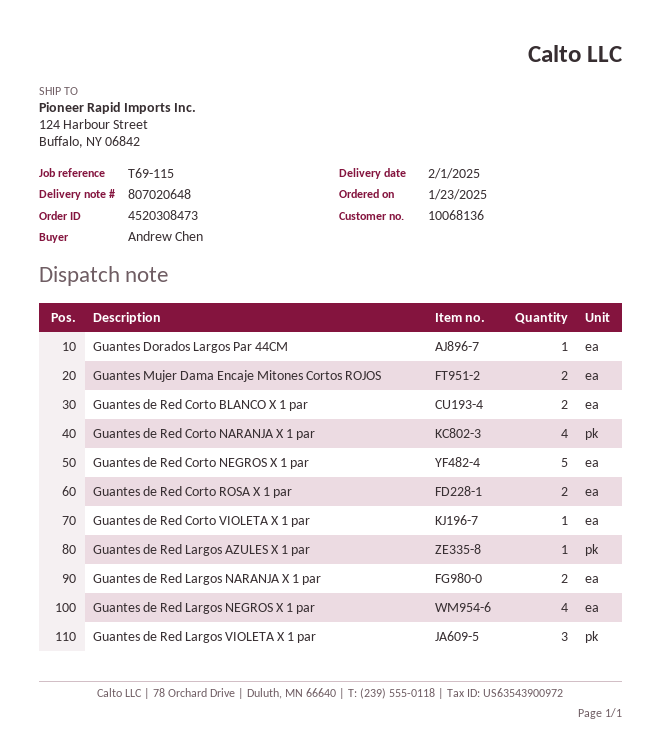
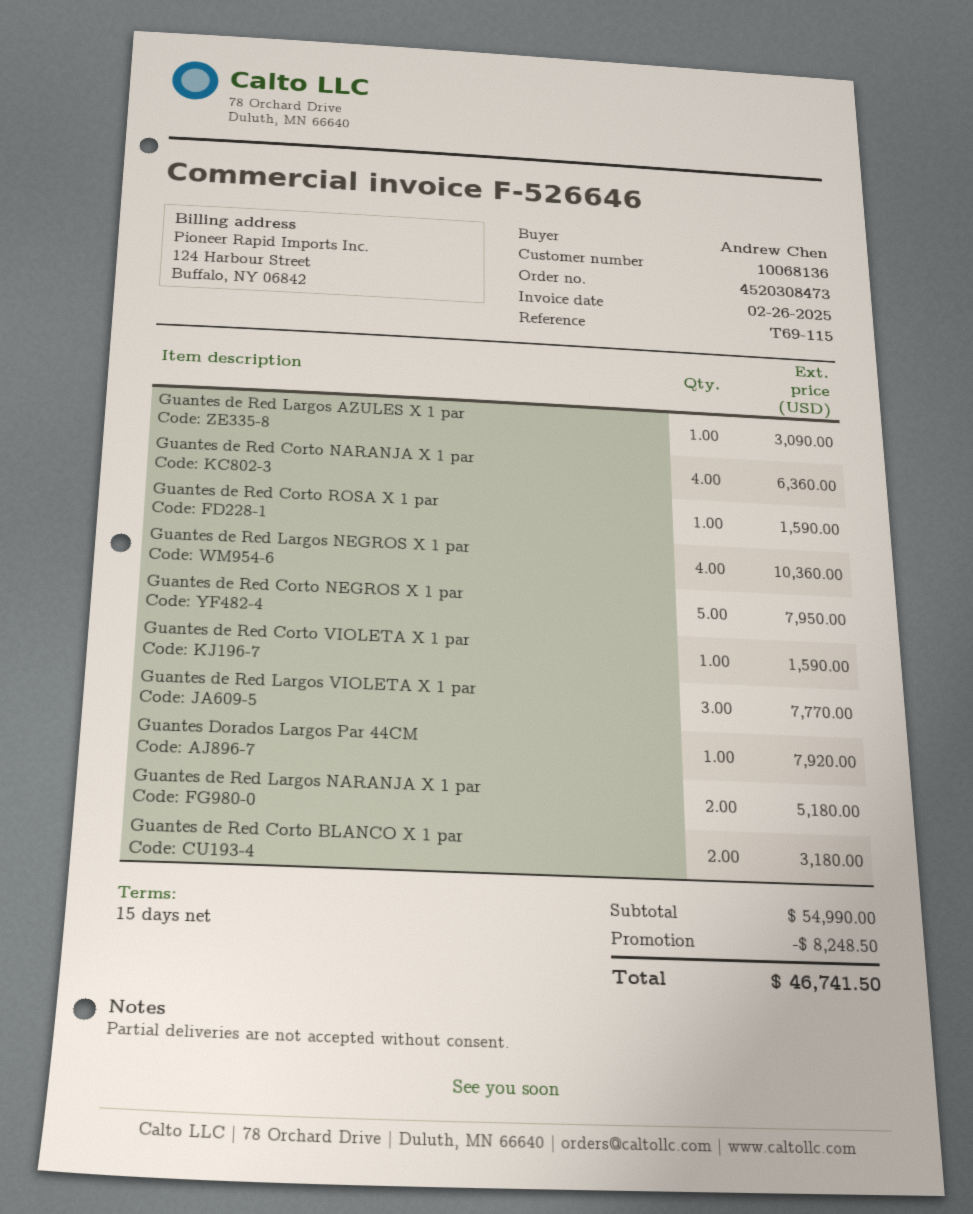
Guantes Mujer Dama Encaje Mitones Cortos ROJOS: 2 -> none
Guantes de Red Corto ROSA X 1 par: 2 -> 1

